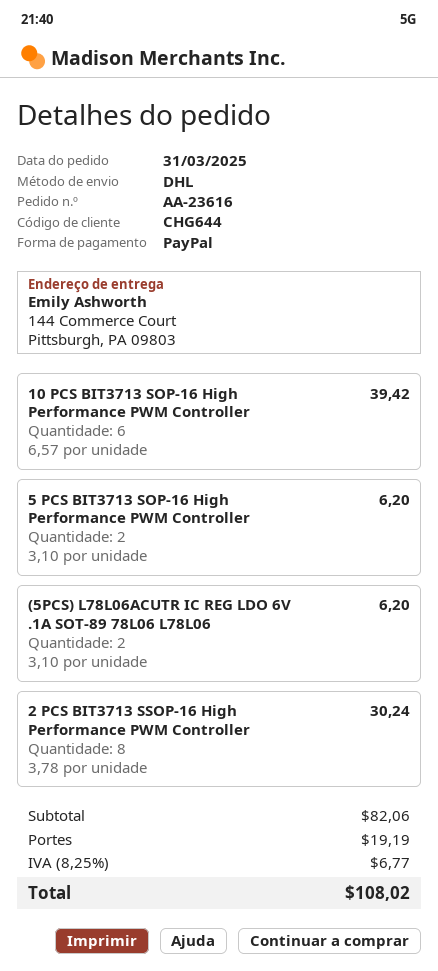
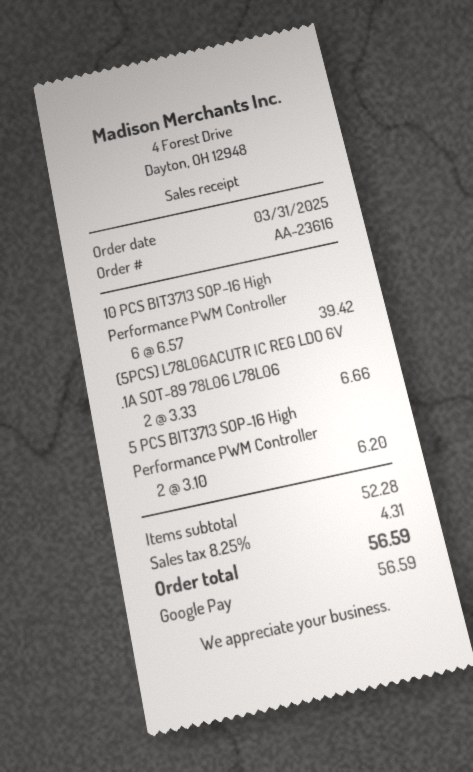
payment method: PayPal -> Google Pay
(5PCS) L78L06ACUTR IC REG LDO 6V .1A SOT-89 78L06 L78L06: 2 x 3.10 = 6.20 -> 2 x 3.33 = 6.66
2 PCS BIT3713 SSOP-16 High Performance PWM Controller: 8 x 3.78 = 30.24 -> none
subtotal: 82.06 -> 52.28
shipping: 19.19 -> none
tax: 8.25% = 6.77 -> 8.25% = 4.31
total: 108.02 -> 56.59

